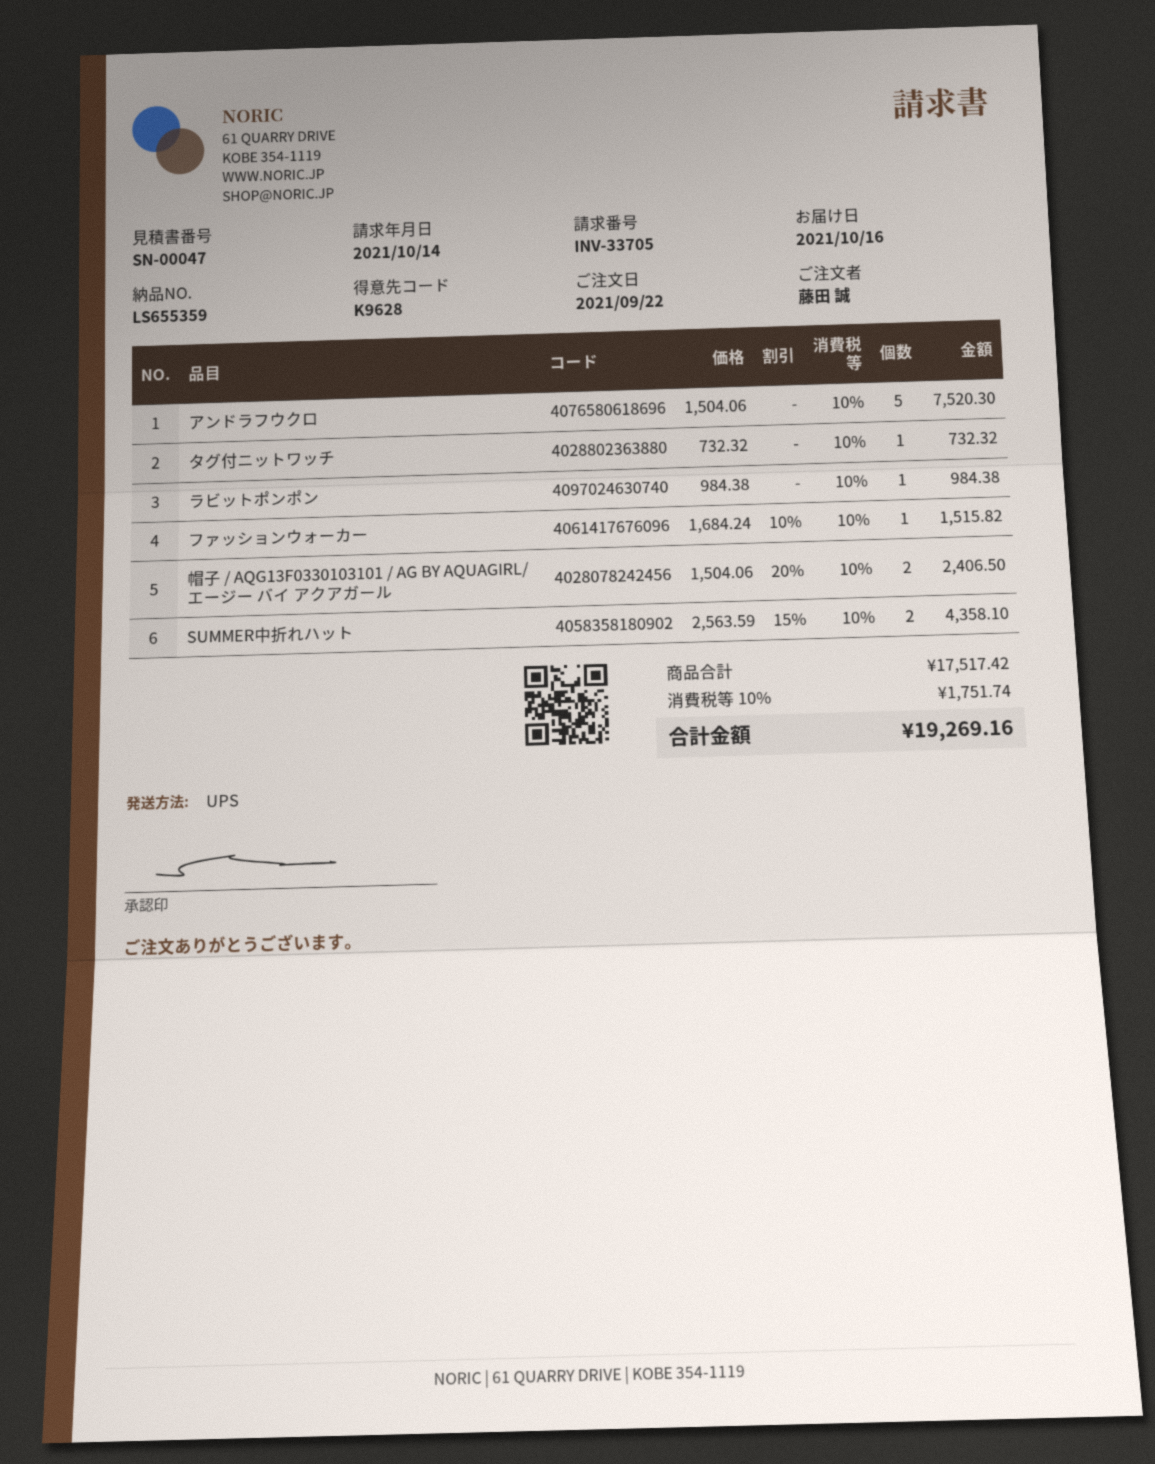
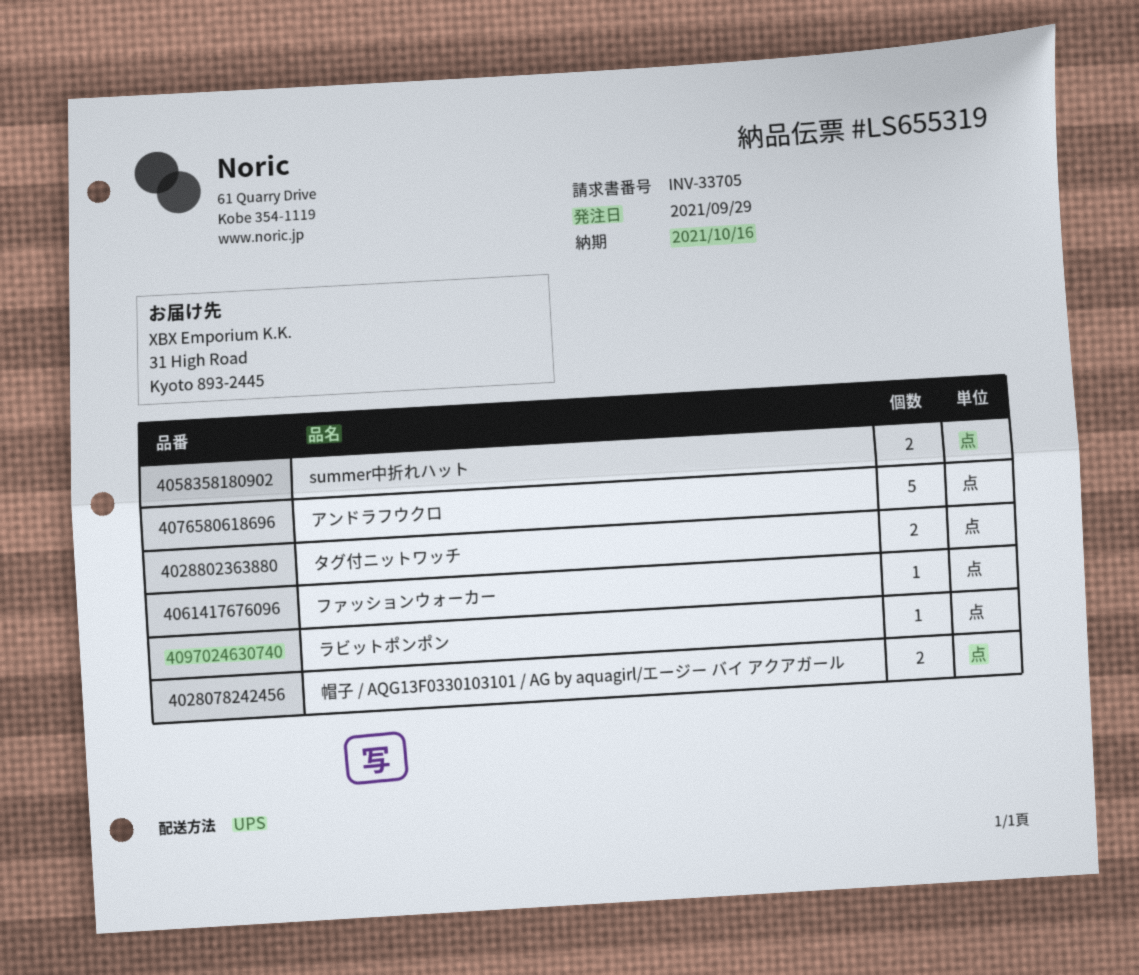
order date: 2021-09-22 -> 2021-09-29
delivery note number: LS655359 -> LS655319
タグ付ニットワッチ: 1 -> 2

